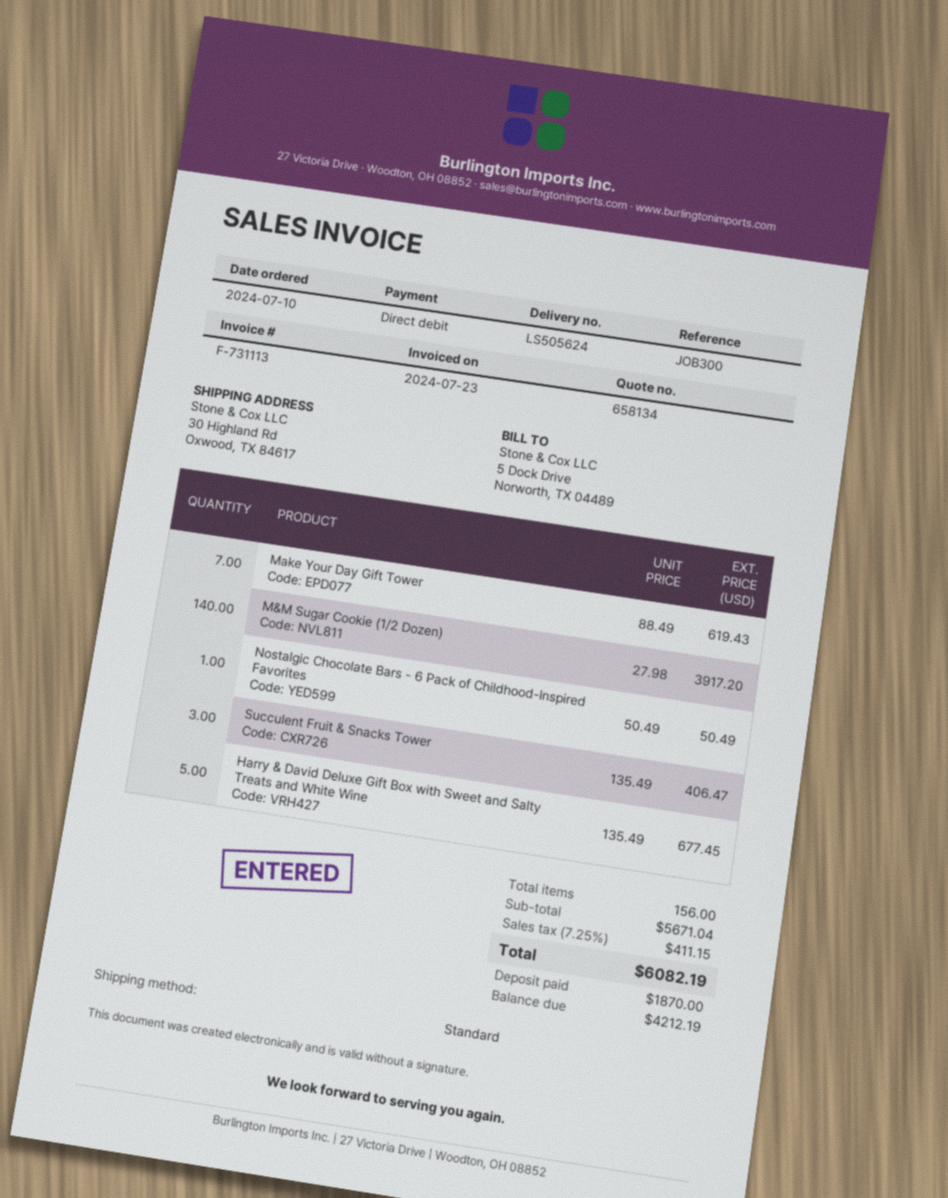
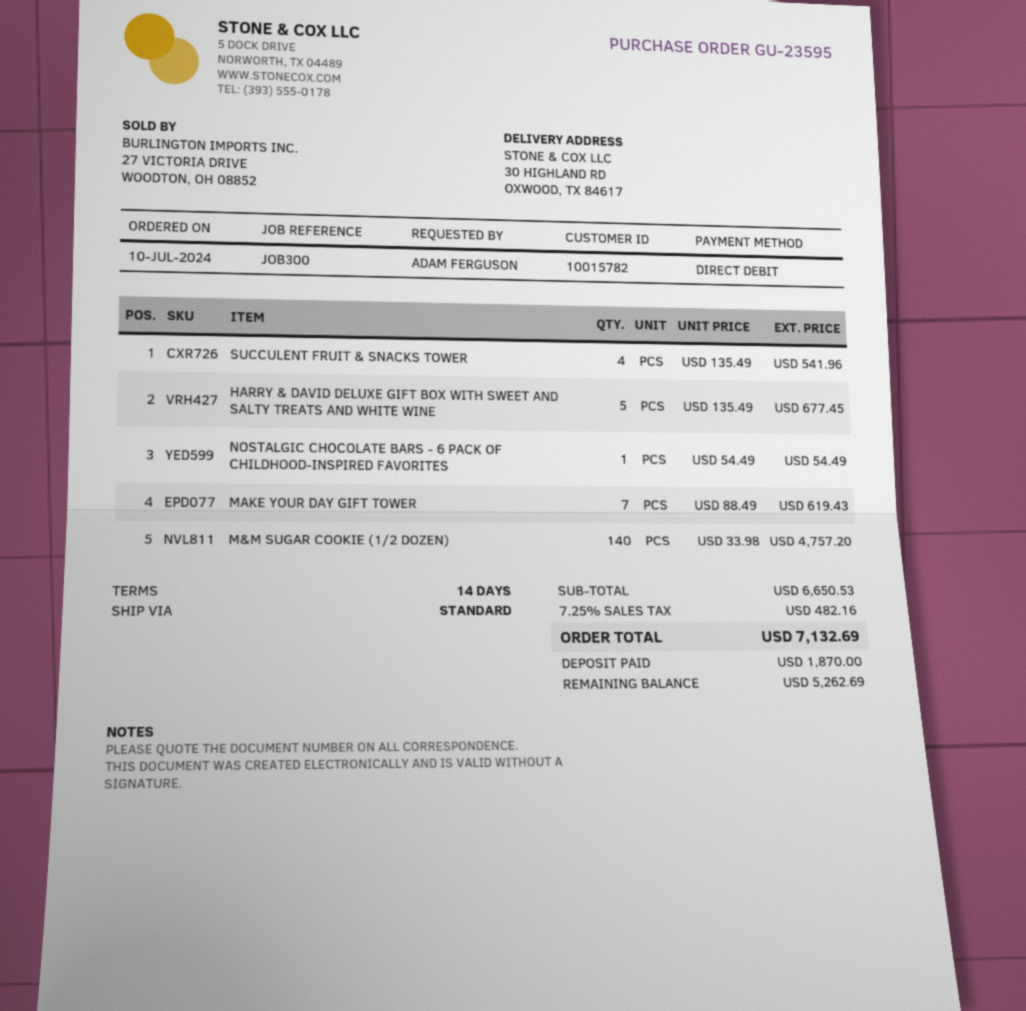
M&M Sugar Cookie (1/2 Dozen): 140 x 27.98 = 3917.20 -> 140 x 33.98 = 4757.20
Nostalgic Chocolate Bars - 6 Pack of Childhood-Inspired Favorites: 1 x 50.49 = 50.49 -> 1 x 54.49 = 54.49
Succulent Fruit & Snacks Tower: 3 x 135.49 = 406.47 -> 4 x 135.49 = 541.96
subtotal: 5671.04 -> 6650.53
tax: 7.25% = 411.15 -> 7.25% = 482.16
total: 6082.19 -> 7132.69
balance: 4212.19 -> 5262.69

